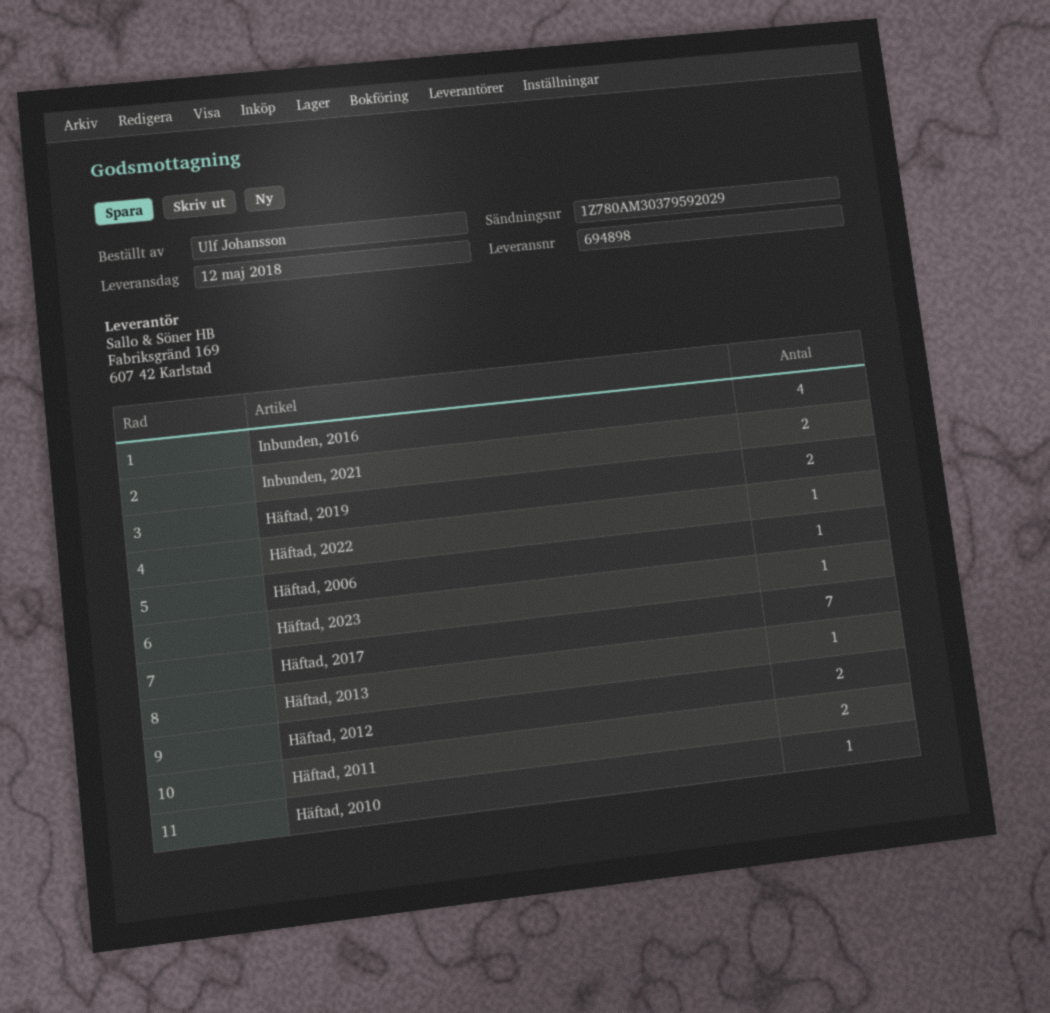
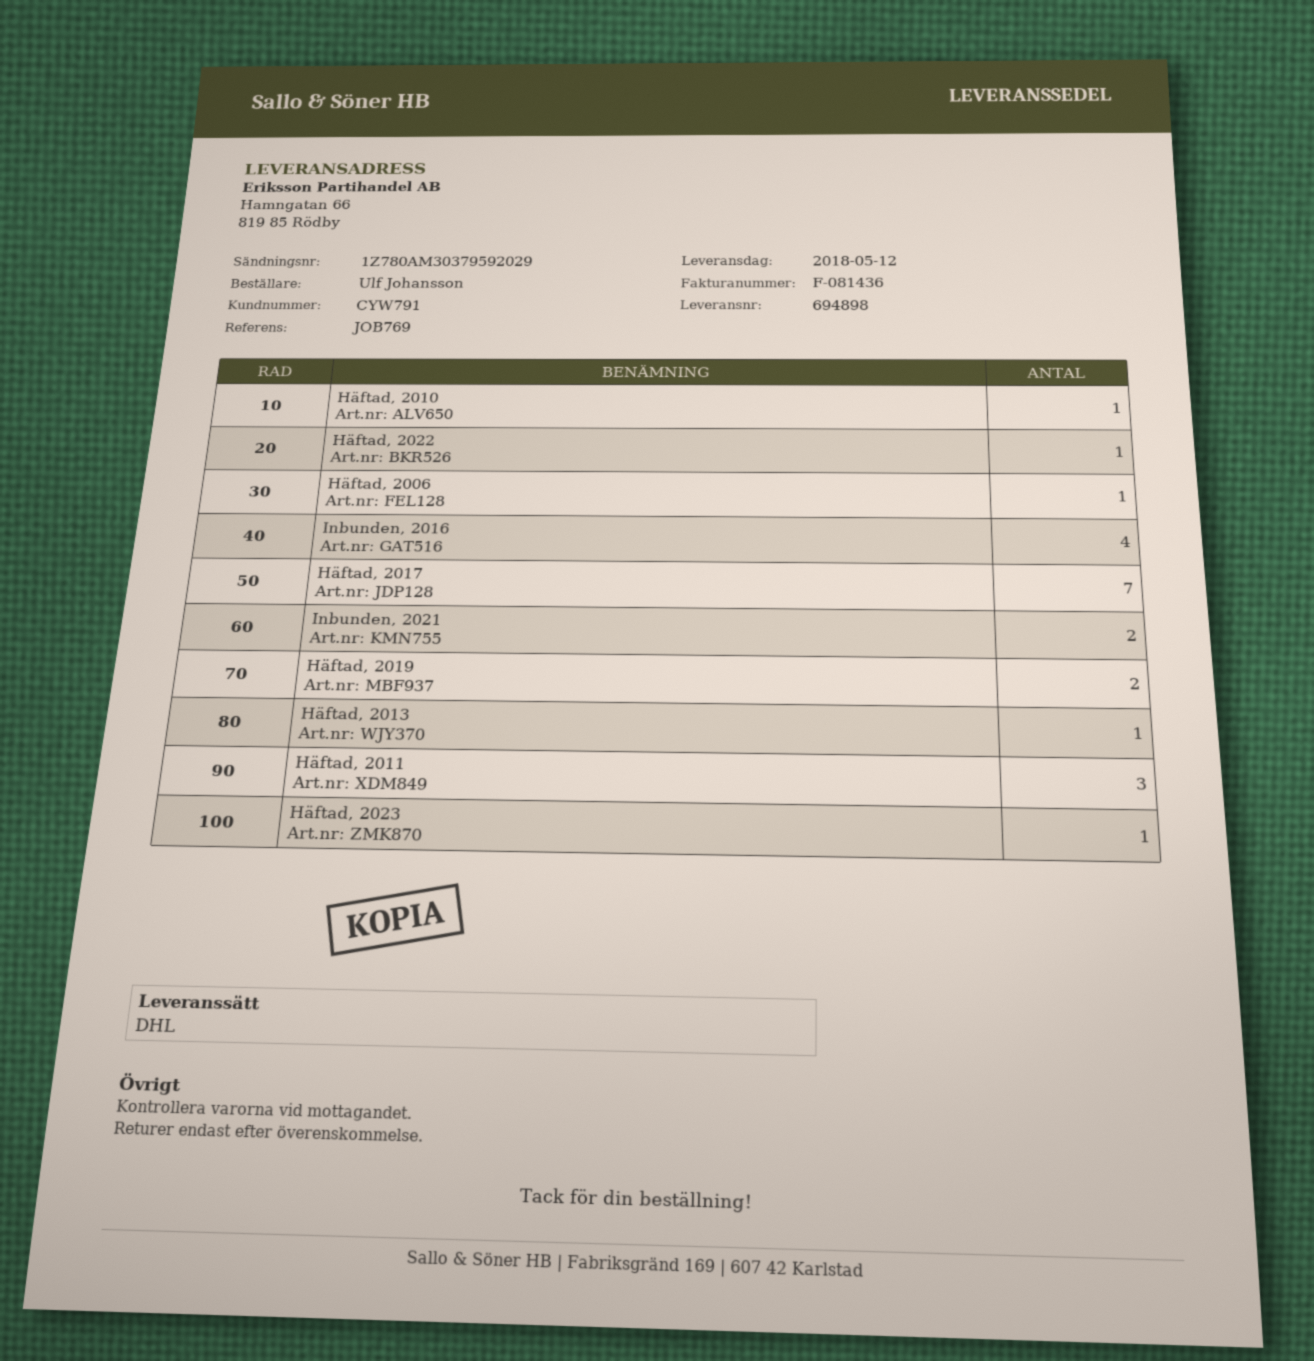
Häftad, 2012: 2 -> none
Häftad, 2011: 2 -> 3

